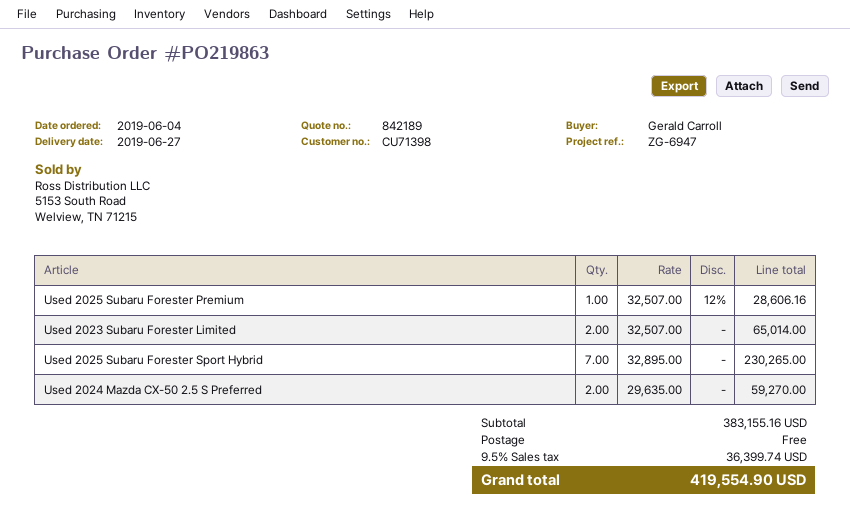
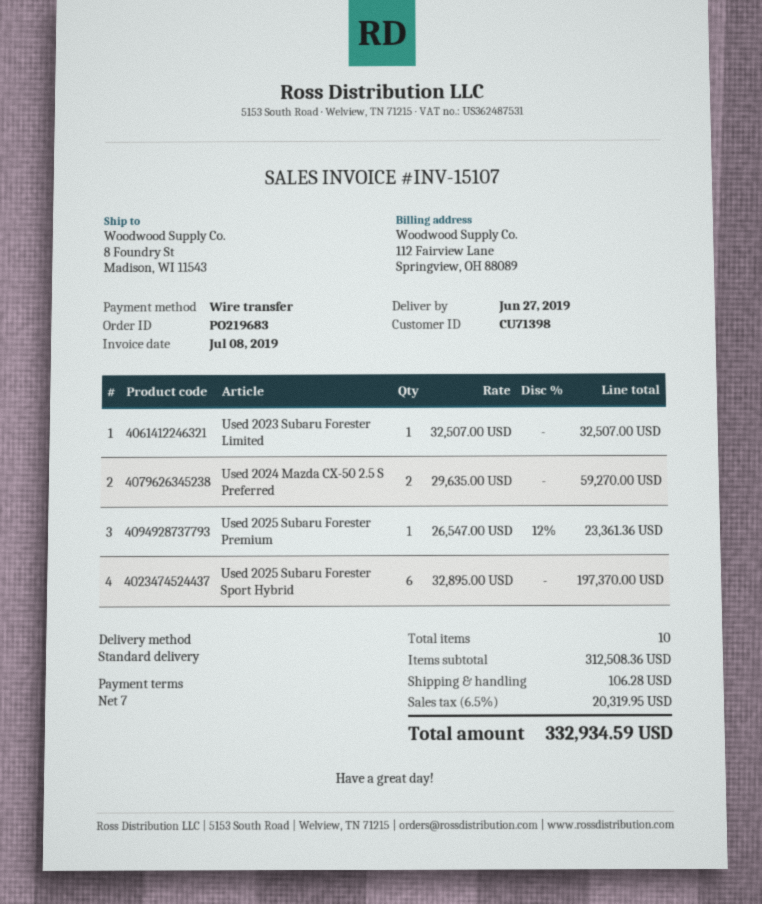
order number: PO219863 -> PO219683
Used 2025 Subaru Forester Premium: 1 x 32507.00 - 12% = 28606.16 -> 1 x 26547.00 - 12% = 23361.36
Used 2023 Subaru Forester Limited: 2 x 32507.00 = 65014.00 -> 1 x 32507.00 = 32507.00
Used 2025 Subaru Forester Sport Hybrid: 7 x 32895.00 = 230265.00 -> 6 x 32895.00 = 197370.00
subtotal: 383155.16 -> 312508.36
shipping: 0.00 -> 106.28
tax: 9.5% = 36399.74 -> 6.5% = 20319.95
total: 419554.90 -> 332934.59

